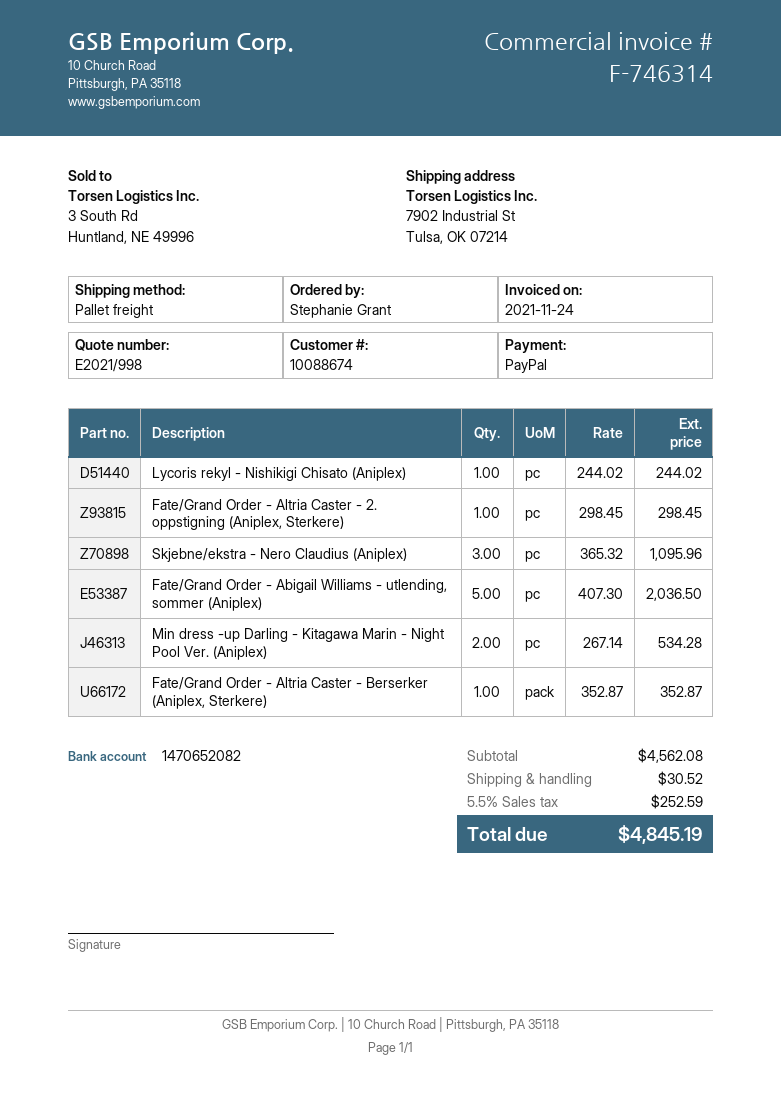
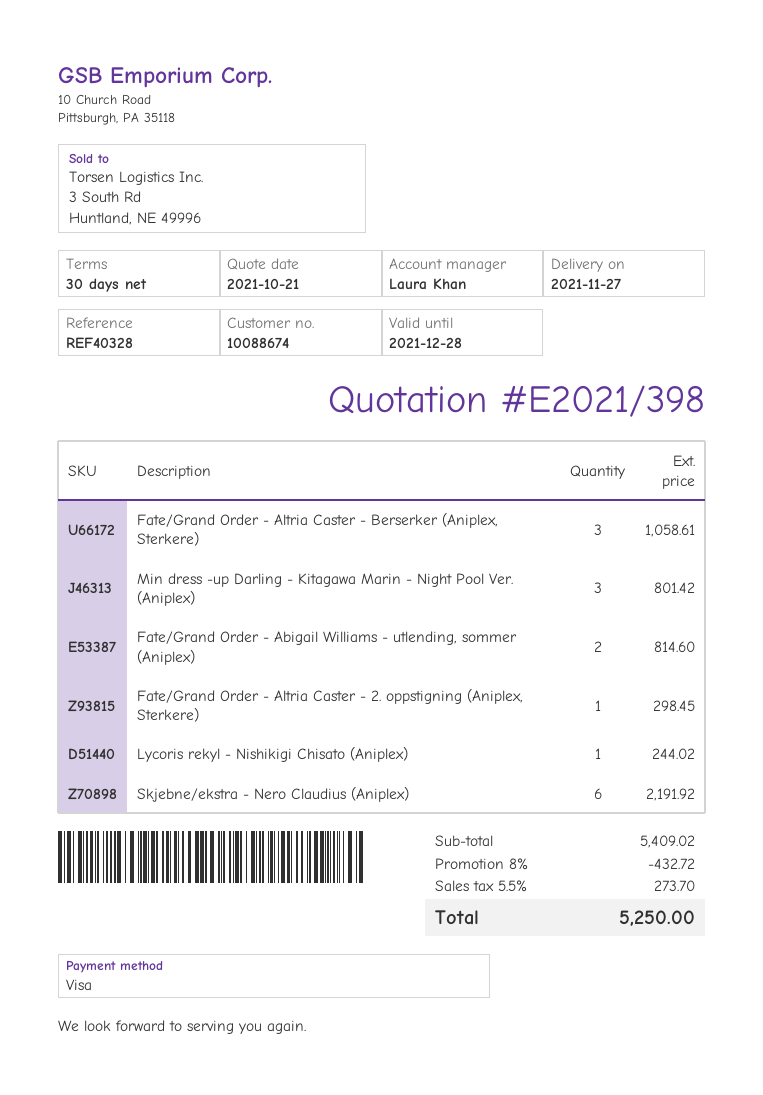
quote number: E2021/998 -> E2021/398
payment method: PayPal -> Visa
Skjebne/ekstra - Nero Claudius (Aniplex): 3 for 1095.96 -> 6 for 2191.92
Fate/Grand Order - Abigail Williams - utlending, sommer (Aniplex): 5 for 2036.50 -> 2 for 814.60
Min dress -up Darling - Kitagawa Marin - Night Pool Ver. (Aniplex): 2 for 534.28 -> 3 for 801.42
Fate/Grand Order - Altria Caster - Berserker (Aniplex, Sterkere): 1 for 352.87 -> 3 for 1058.61
subtotal: 4562.08 -> 5409.02
discount: none -> 8% = 432.72
shipping: 30.52 -> none
tax: 5.5% = 252.59 -> 5.5% = 273.70
total: 4845.19 -> 5250.00

